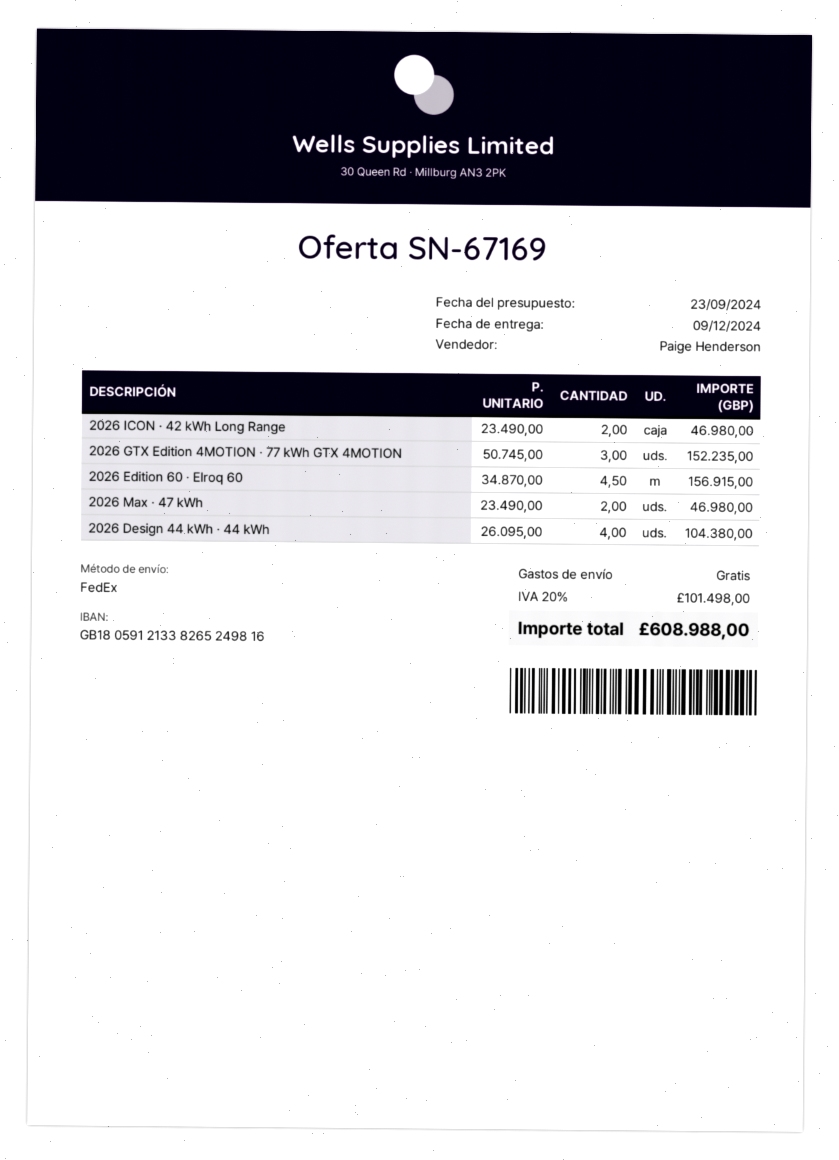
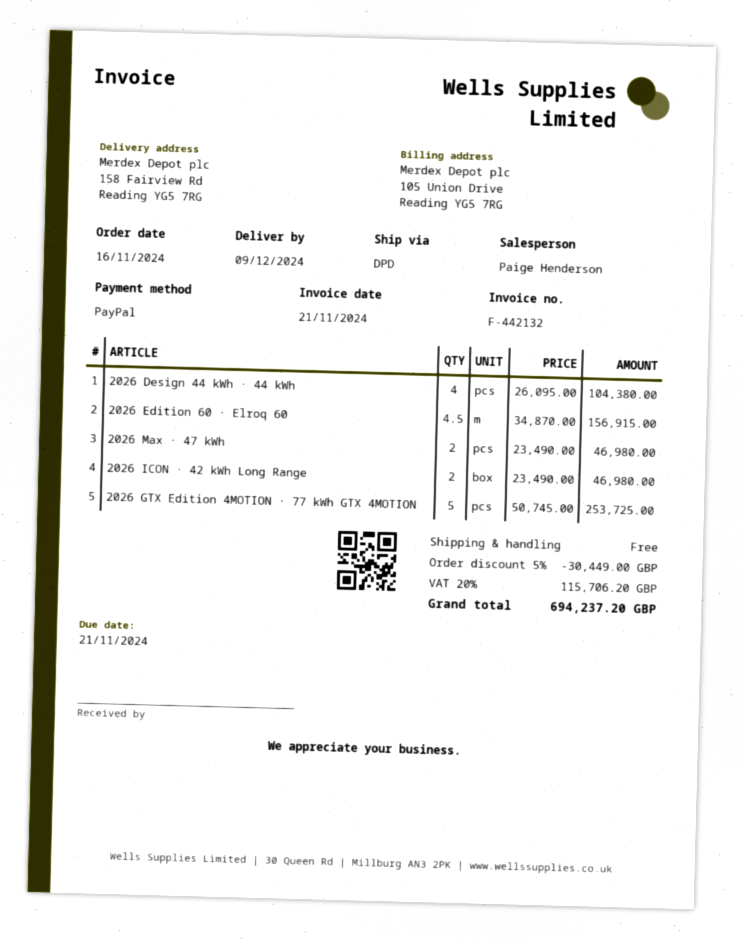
shipping method: FedEx -> DPD
2026 GTX Edition 4MOTION · 77 kWh GTX 4MOTION: 3 x 50745.00 = 152235.00 -> 5 x 50745.00 = 253725.00
discount: none -> 5% = 30449.00
tax: 20% = 101498.00 -> 20% = 115706.20
total: 608988.00 -> 694237.20

